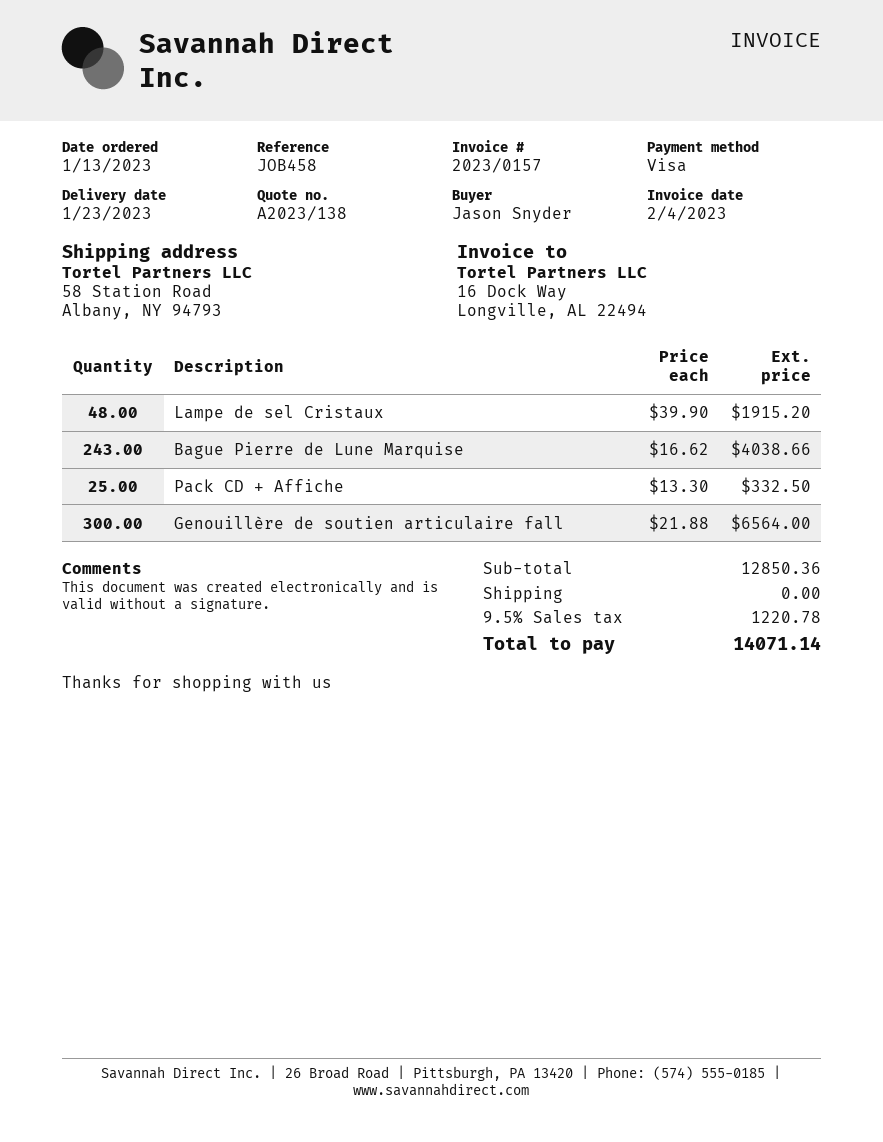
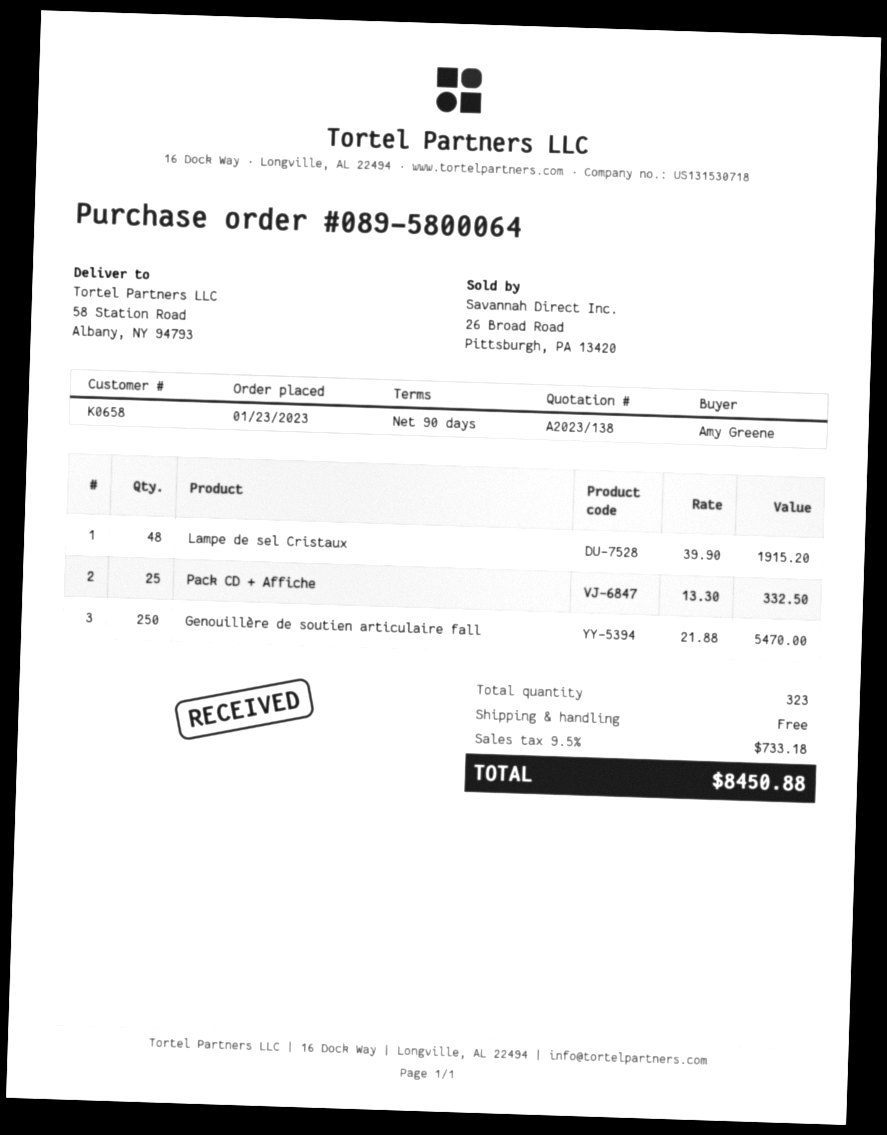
order date: 2023-01-13 -> 2023-01-23
ordered by: Jason Snyder -> Amy Greene
Bague Pierre de Lune Marquise: 243 x 16.62 = 4038.66 -> none
Genouillère de soutien articulaire fall: 300 x 21.88 = 6564.00 -> 250 x 21.88 = 5470.00
tax: 9.5% = 1220.78 -> 9.5% = 733.18
total: 14071.14 -> 8450.88

